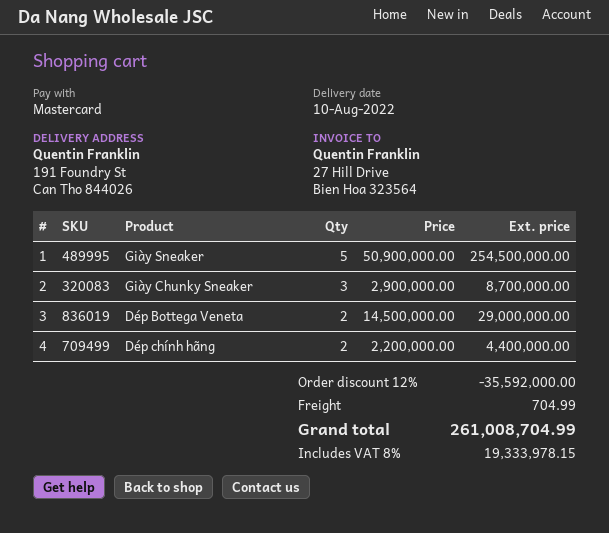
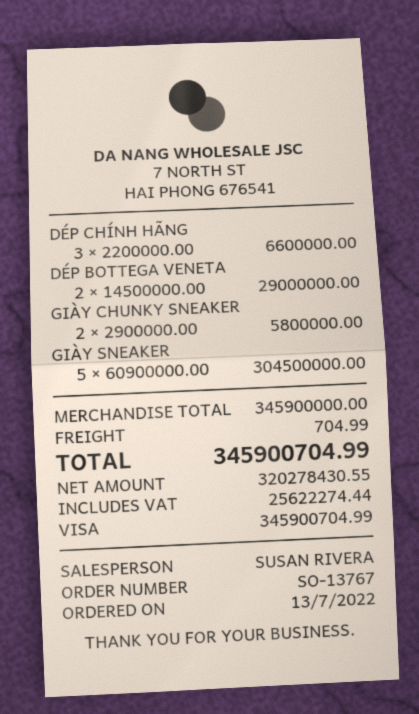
payment method: Mastercard -> Visa
Giày Sneaker: 5 x 50900000.00 = 254500000.00 -> 5 x 60900000.00 = 304500000.00
Giày Chunky Sneaker: 3 x 2900000.00 = 8700000.00 -> 2 x 2900000.00 = 5800000.00
Dép chính hãng: 2 x 2200000.00 = 4400000.00 -> 3 x 2200000.00 = 6600000.00
discount: 12% = 35592000.00 -> none
tax: 19333978.15 -> 25622274.44
total: 261008704.99 -> 345900704.99

